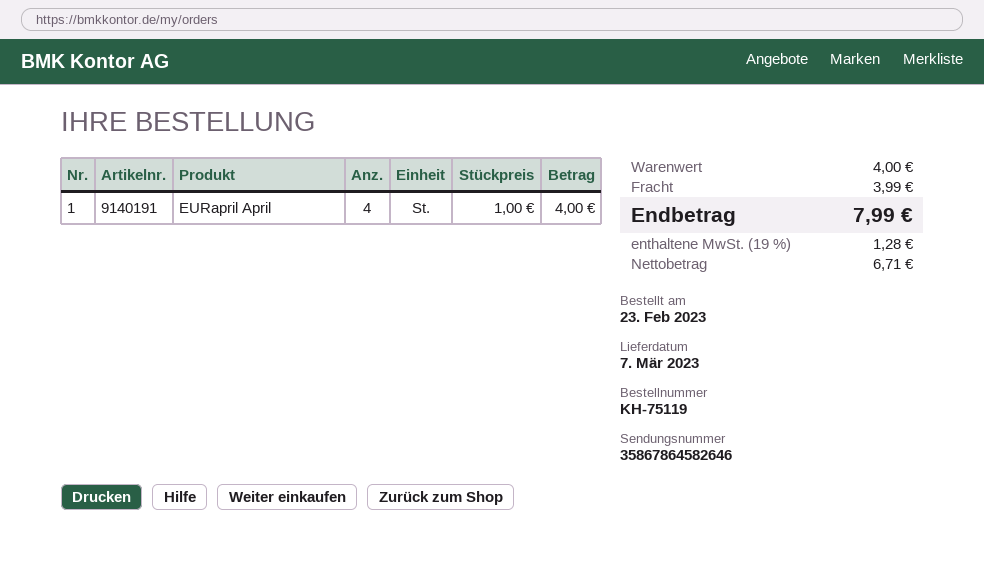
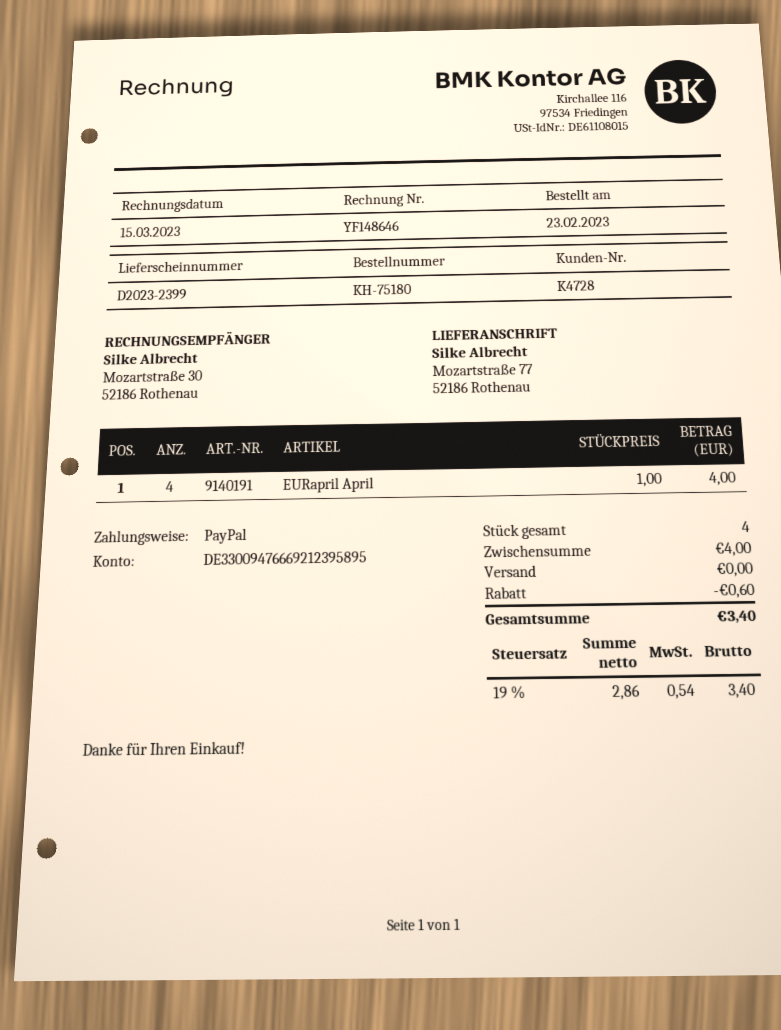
order number: KH-75119 -> KH-75180
discount: none -> 0.60
shipping: 3.99 -> 0.00
net: 6.71 -> 2.86
tax: 19% = 1.28 -> 19% = 0.54
total: 7.99 -> 3.40

